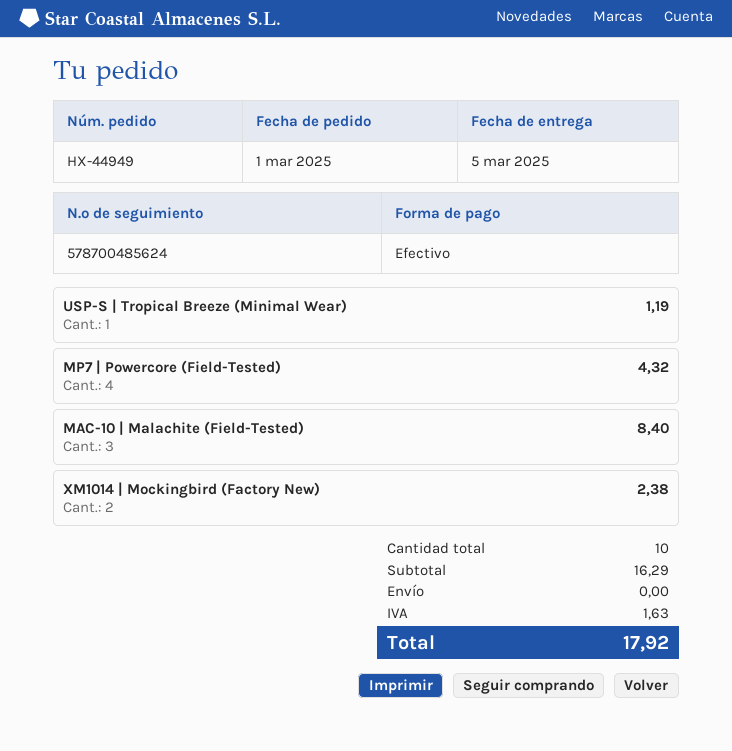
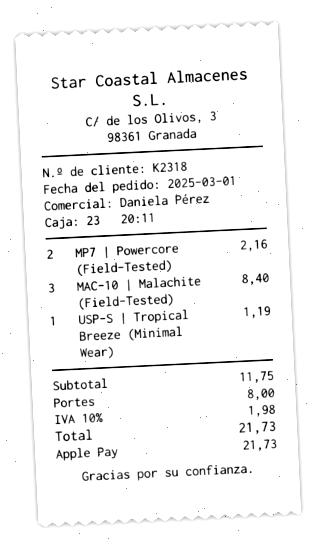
payment method: cash -> Apple Pay
MP7 | Powercore (Field-Tested): 4 for 4.32 -> 2 for 2.16
XM1014 | Mockingbird (Factory New): 2 for 2.38 -> none
subtotal: 16.29 -> 11.75
shipping: 0.00 -> 8.00
tax: 1.63 -> 1.98
total: 17.92 -> 21.73

